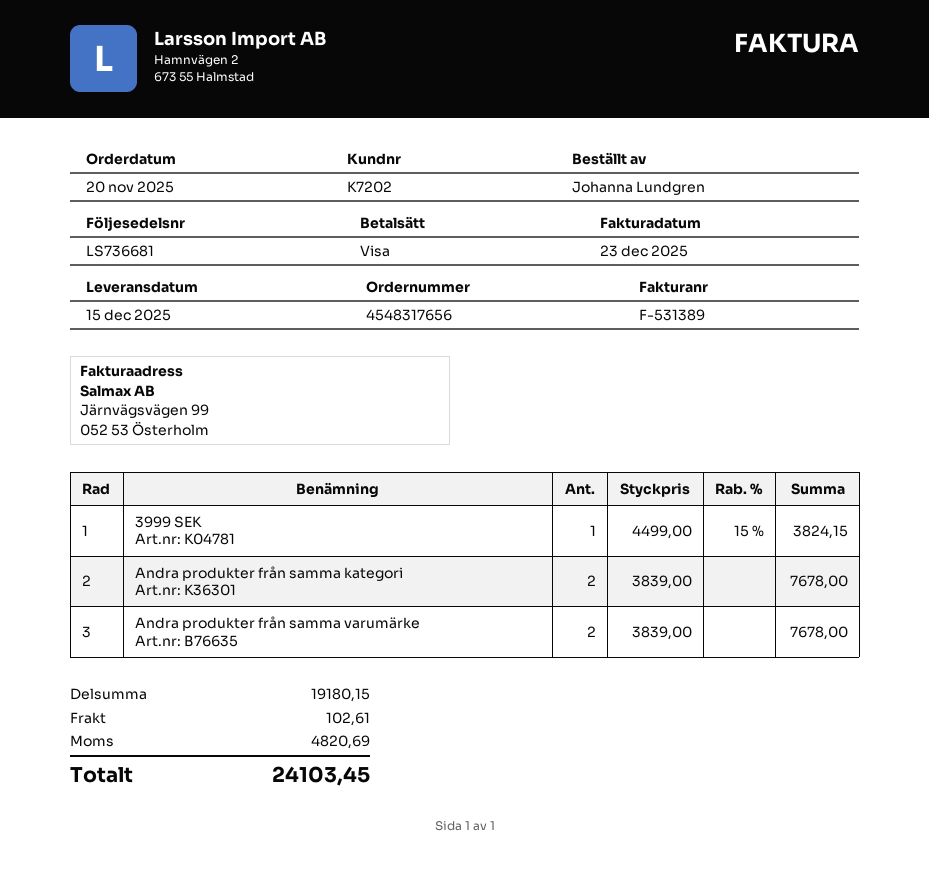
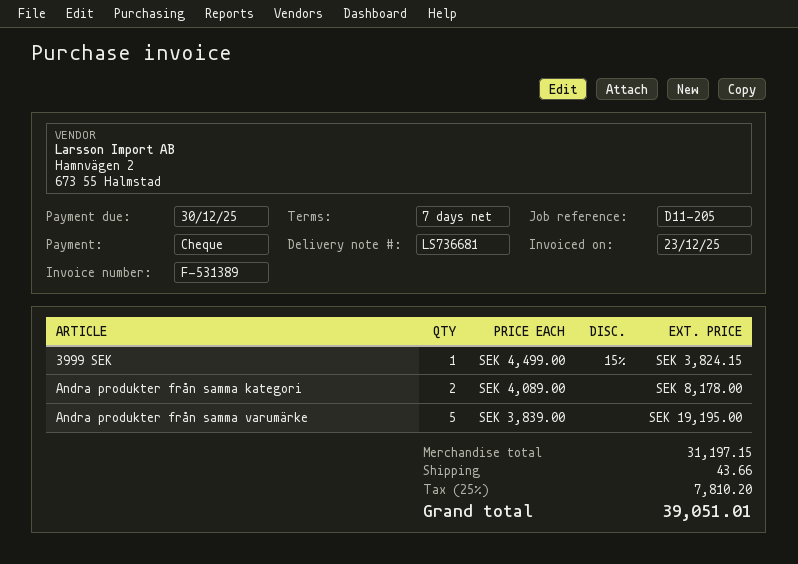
payment method: Visa -> cheque
Andra produkter från samma kategori: 2 x 3839.00 = 7678.00 -> 2 x 4089.00 = 8178.00
Andra produkter från samma varumärke: 2 x 3839.00 = 7678.00 -> 5 x 3839.00 = 19195.00
subtotal: 19180.15 -> 31197.15
shipping: 102.61 -> 43.66
tax: 4820.69 -> 7810.20
total: 24103.45 -> 39051.01

